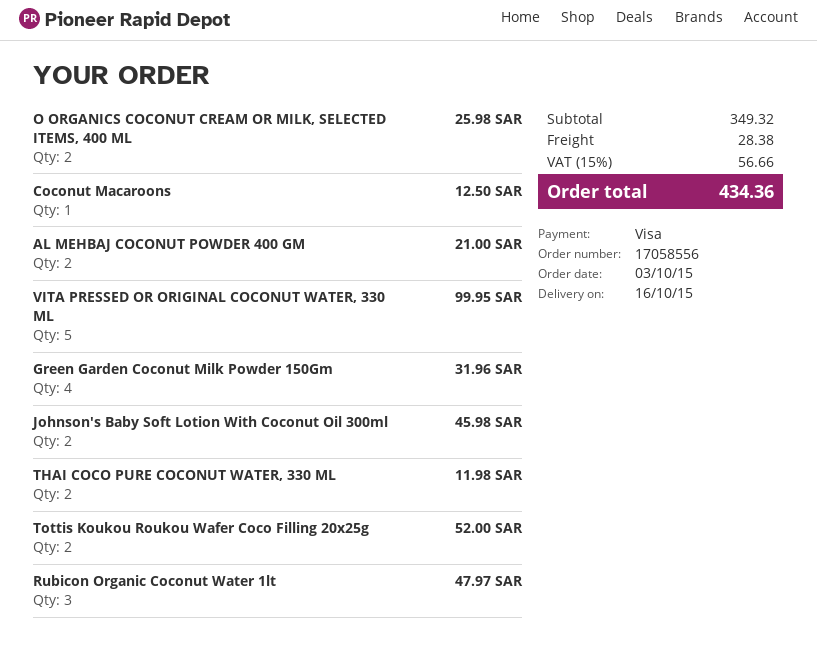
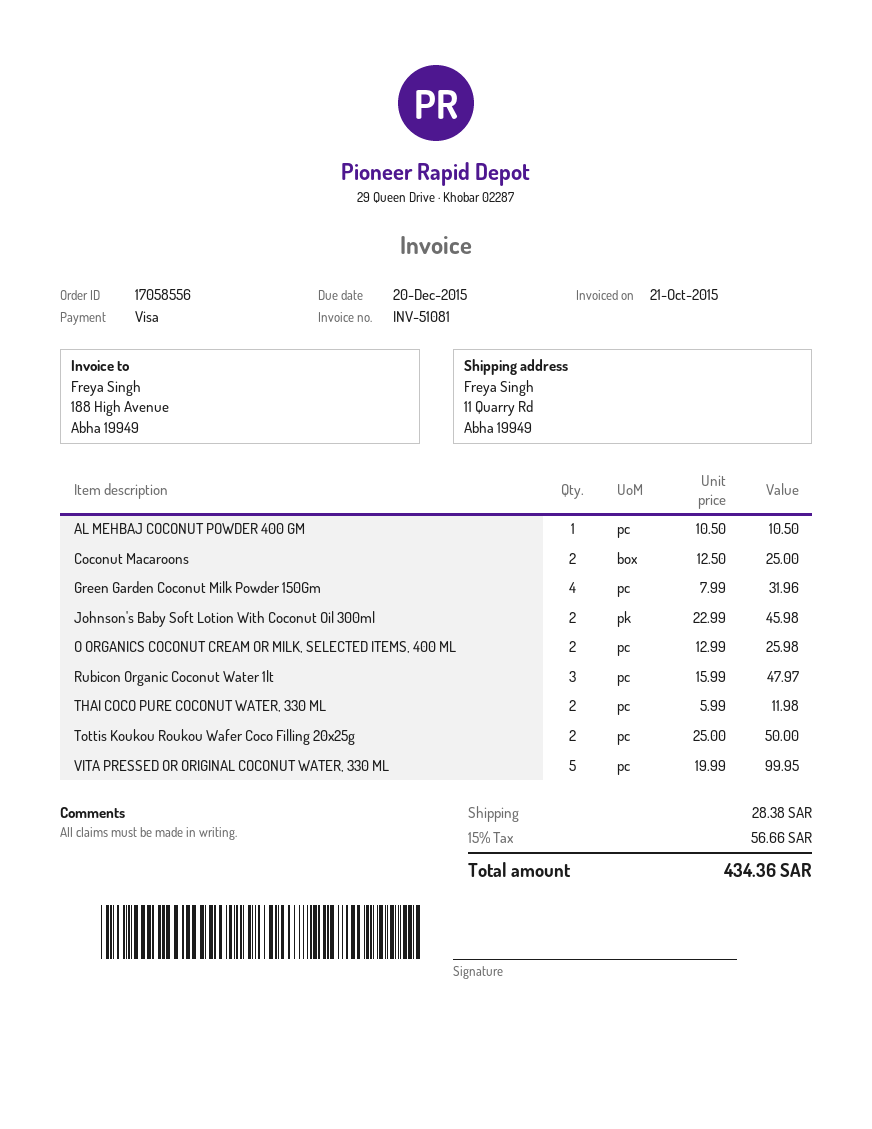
Coconut Macaroons: 1 for 12.50 -> 2 for 25.00
AL MEHBAJ COCONUT POWDER 400 GM: 2 for 21.00 -> 1 for 10.50
Tottis Koukou Roukou Wafer Coco Filling 20x25g: 2 for 52.00 -> 2 for 50.00

